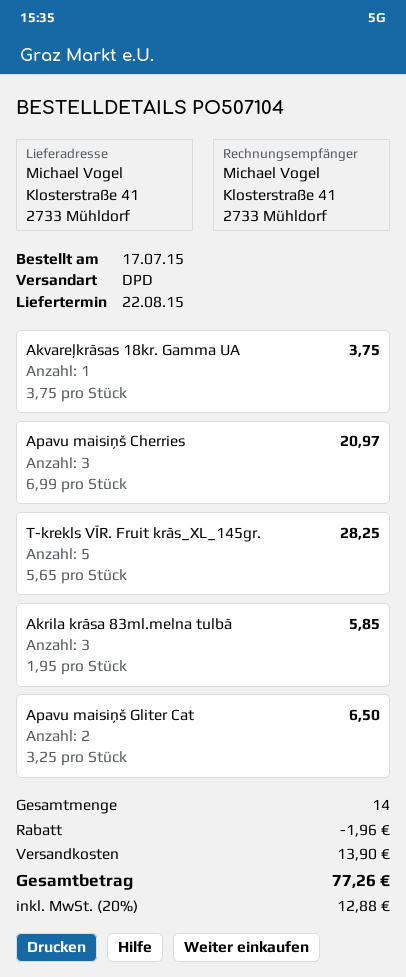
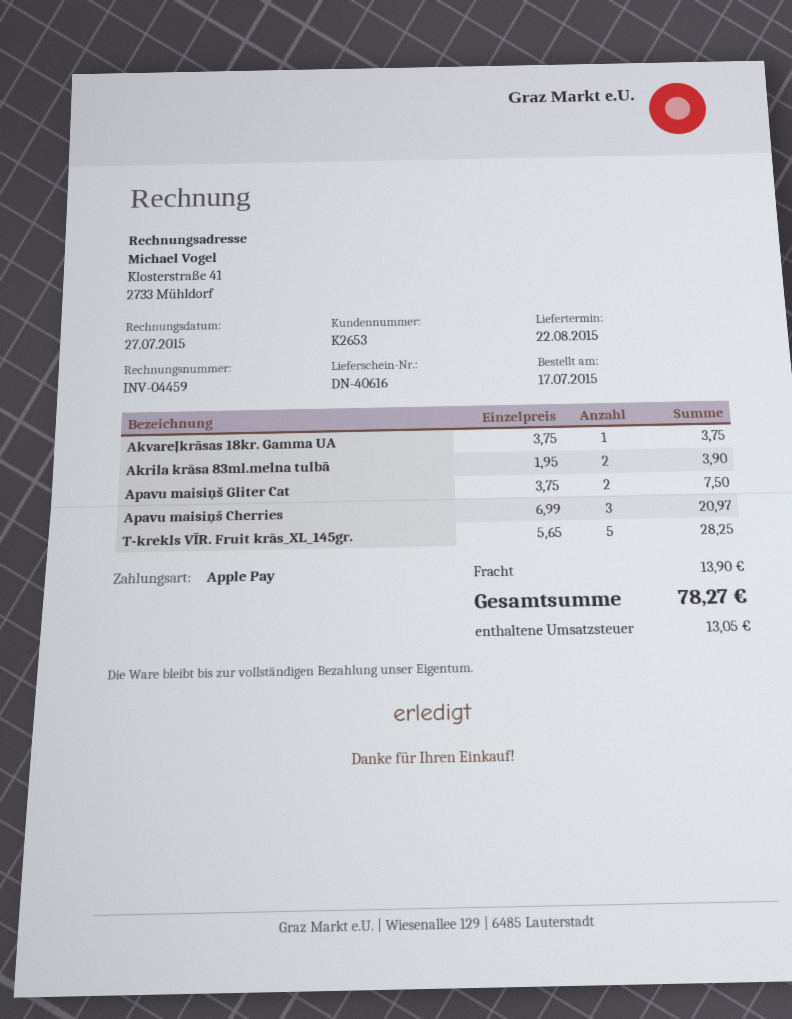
Akrila krāsa 83ml.melna tulbā: 3 x 1.95 = 5.85 -> 2 x 1.95 = 3.90
Apavu maisiņš Gliter Cat: 2 x 3.25 = 6.50 -> 2 x 3.75 = 7.50
discount: 1.96 -> none
tax: 12.88 -> 13.05
total: 77.26 -> 78.27

